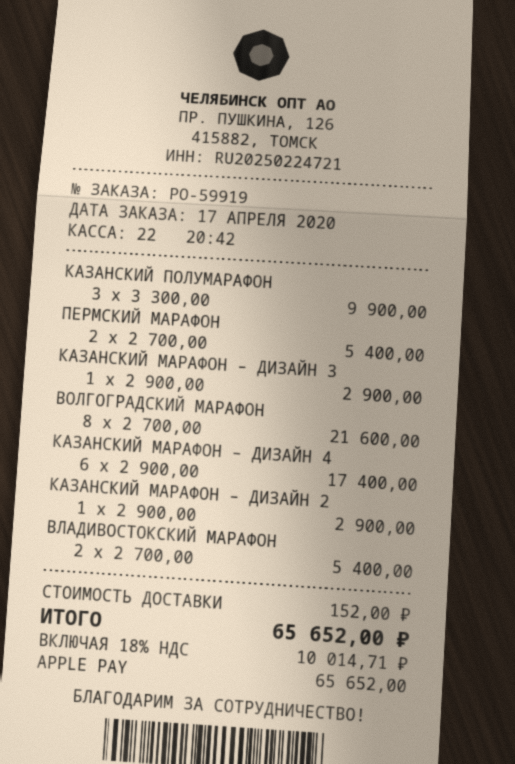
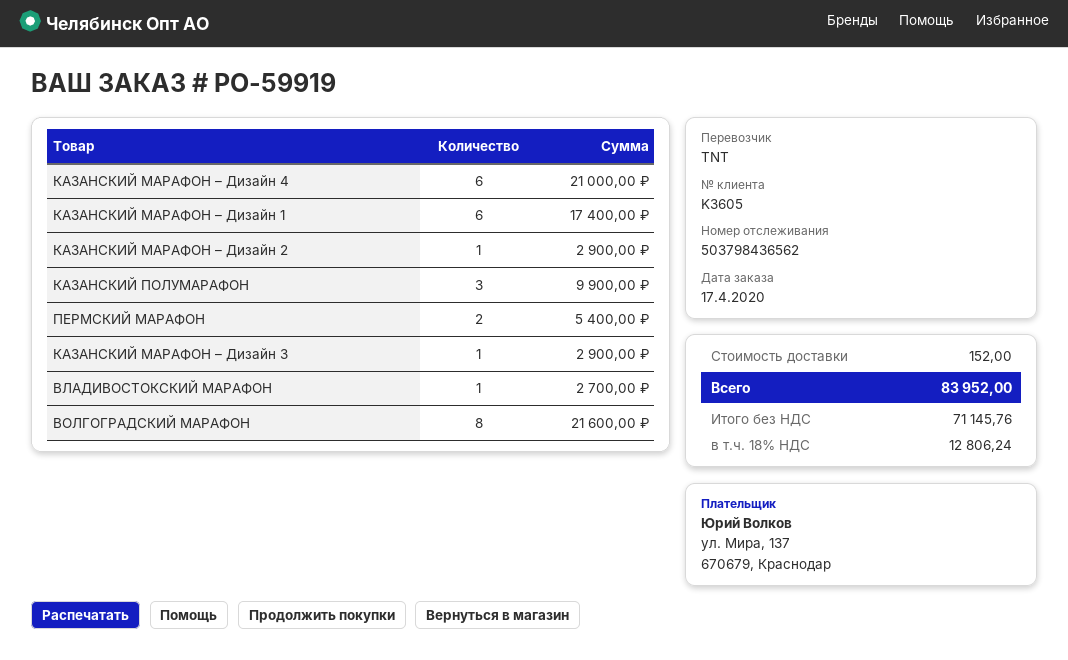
КАЗАНСКИЙ МАРАФОН – ДИЗАЙН 4: 6 for 17400.00 -> 6 for 21000.00
ВЛАДИВОСТОКСКИЙ МАРАФОН: 2 for 5400.00 -> 1 for 2700.00
КАЗАНСКИЙ МАРАФОН – Дизайн 1: none -> 6 for 17400.00
tax: 18% = 10014.71 -> 18% = 12806.24
total: 65652.00 -> 83952.00

